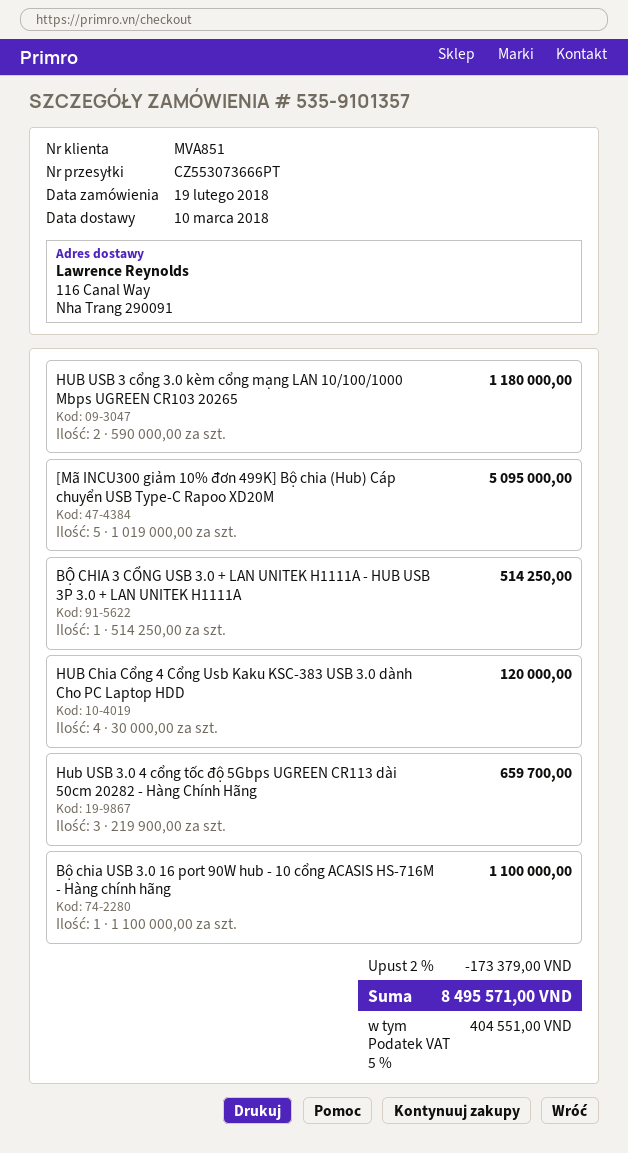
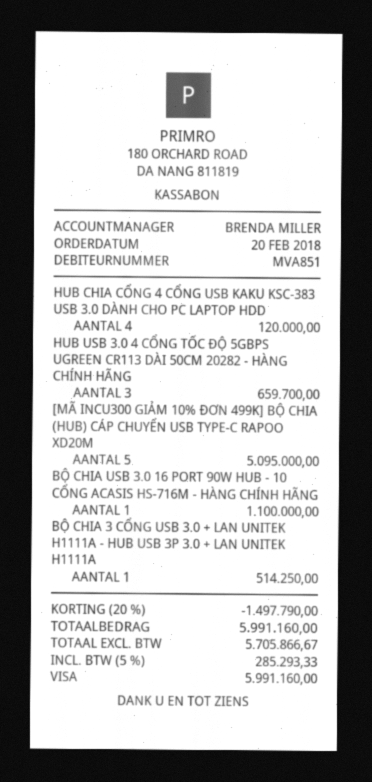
order date: 2018-02-19 -> 2018-02-20
HUB USB 3 cổng 3.0 kèm cổng mạng LAN 10/100/1000 Mbps UGREEN CR103 20265: 2 for 1180000.00 -> none
discount: 2% = 173379.00 -> 20% = 1497790.00
tax: 5% = 404551.00 -> 5% = 285293.33
total: 8495571.00 -> 5991160.00

